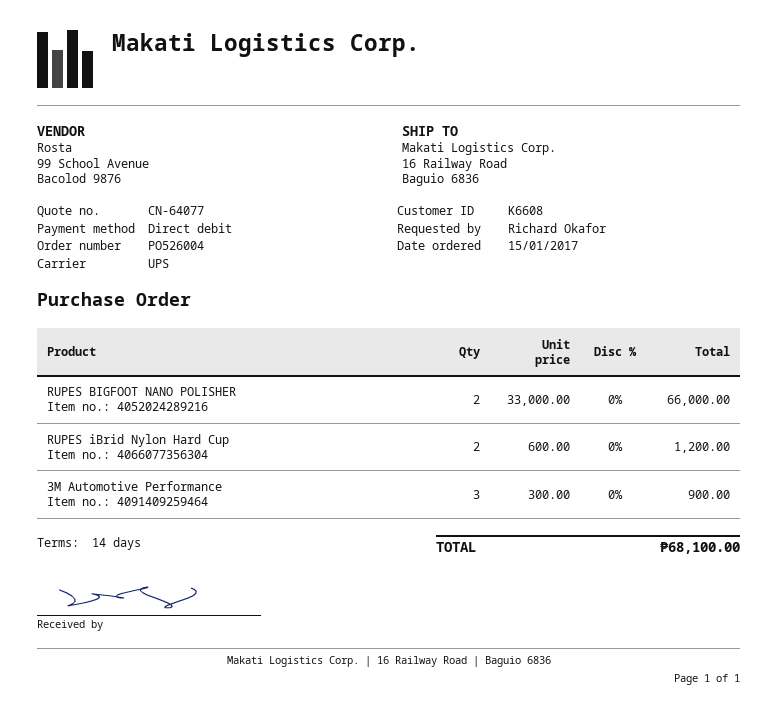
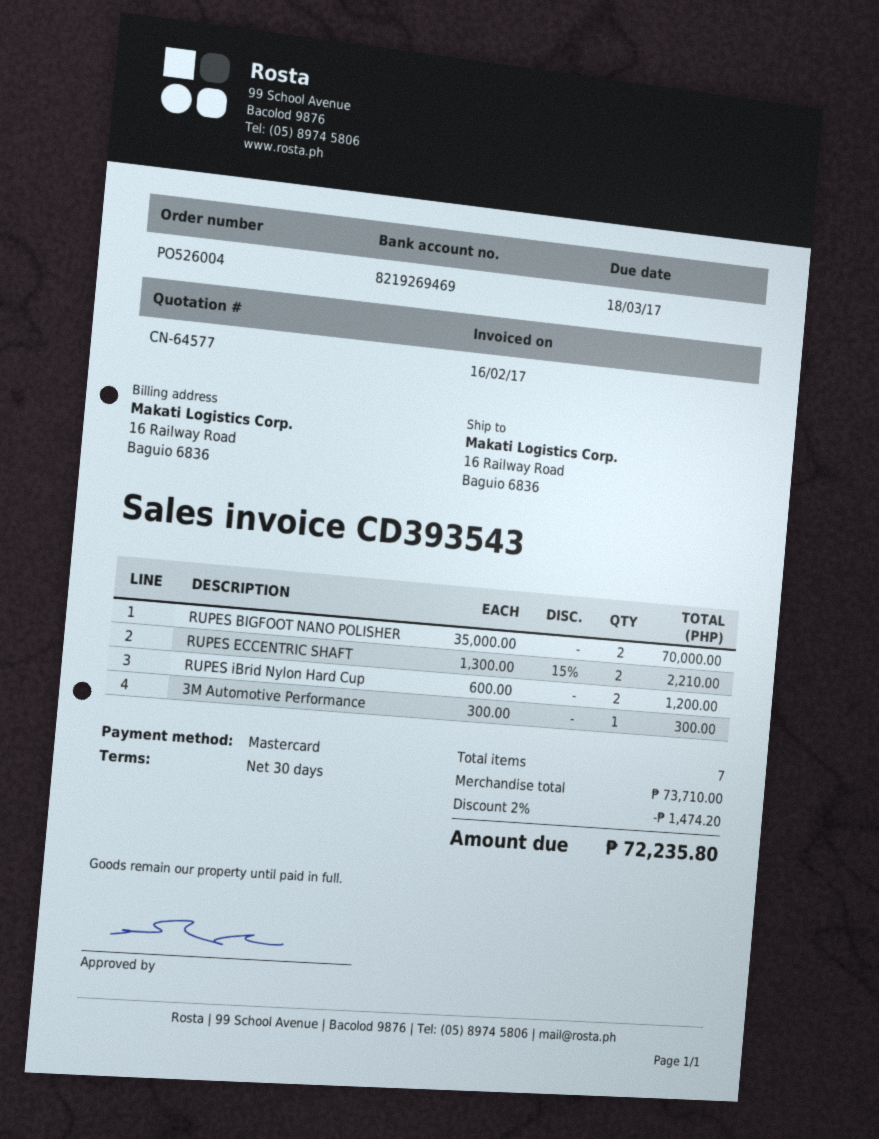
quote number: CN-64077 -> CN-64577
payment terms: 14 days -> 30 days
payment method: direct debit -> Mastercard
RUPES BIGFOOT NANO POLISHER: 2 x 33000.00 = 66000.00 -> 2 x 35000.00 = 70000.00
3M Automotive Performance: 3 x 300.00 = 900.00 -> 1 x 300.00 = 300.00
RUPES ECCENTRIC SHAFT: none -> 2 x 1300.00 - 15% = 2210.00
discount: none -> 2% = 1474.20
total: 68100.00 -> 72235.80

